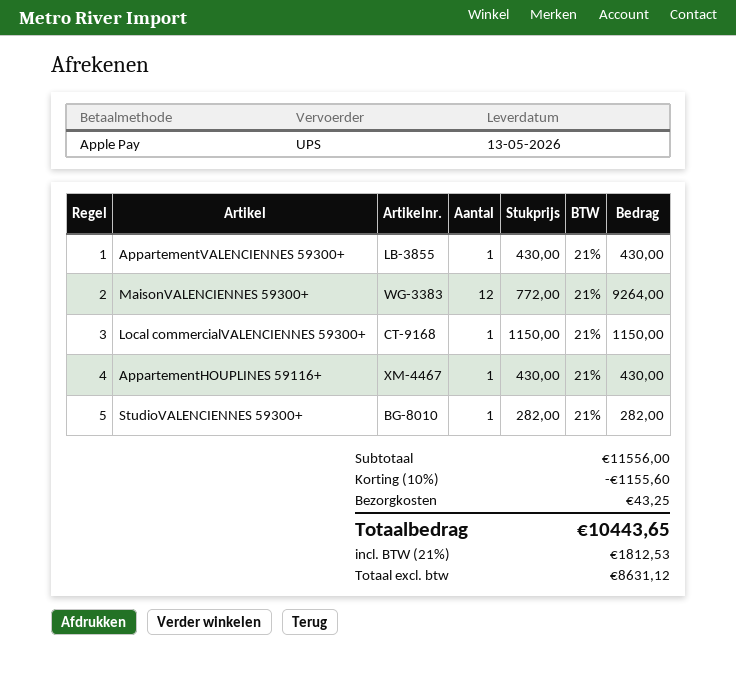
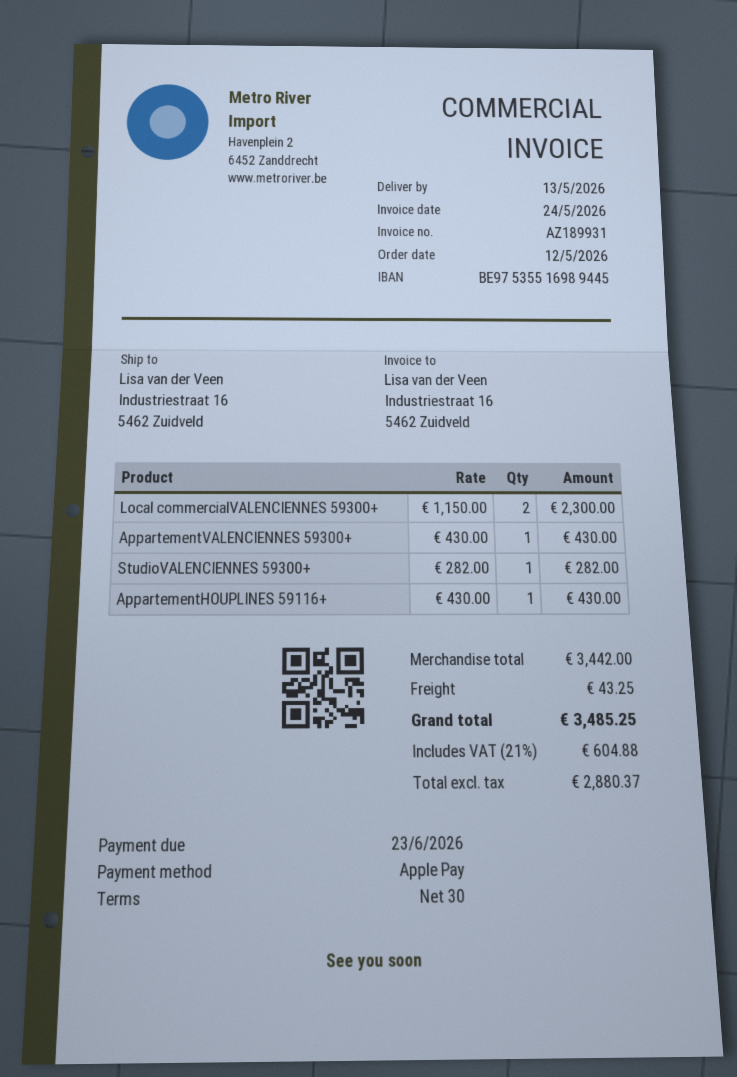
MaisonVALENCIENNES 59300+: 12 x 772.00 = 9264.00 -> none
Local commercialVALENCIENNES 59300+: 1 x 1150.00 = 1150.00 -> 2 x 1150.00 = 2300.00
subtotal: 11556.00 -> 3442.00
discount: 10% = 1155.60 -> none
net: 8631.12 -> 2880.37
tax: 21% = 1812.53 -> 21% = 604.88
total: 10443.65 -> 3485.25

